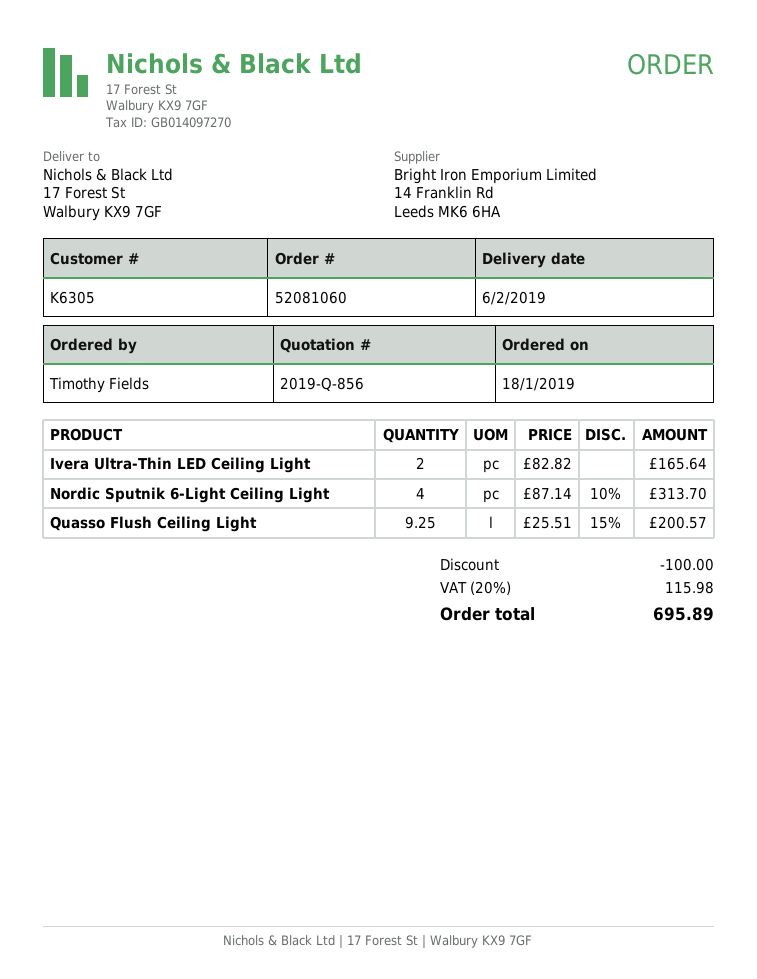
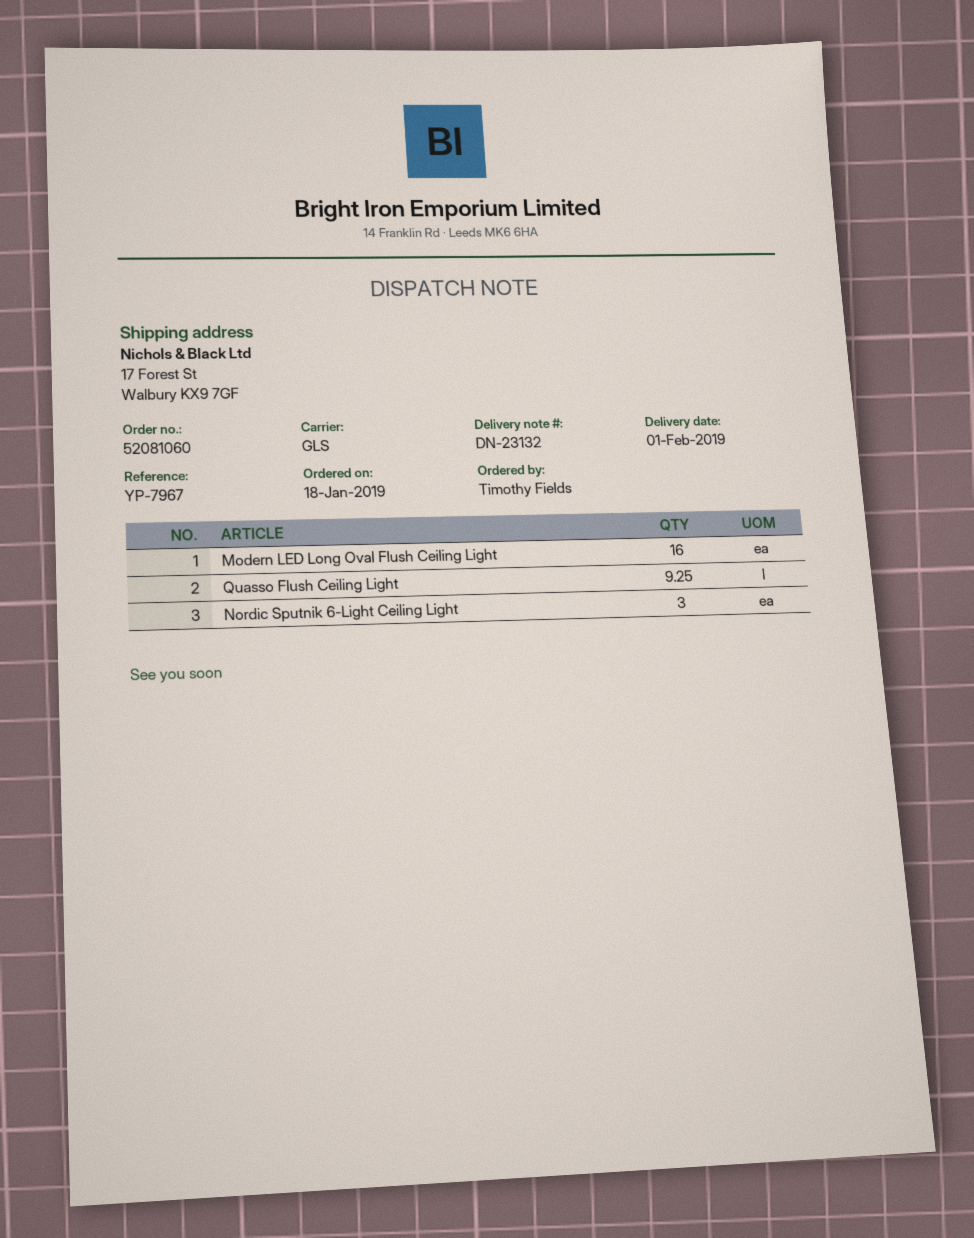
delivery date: 2019-02-06 -> 2019-02-01
Ivera Ultra-Thin LED Ceiling Light: 2 -> none
Nordic Sputnik 6-Light Ceiling Light: 4 -> 3
Modern LED Long Oval Flush Ceiling Light: none -> 16

